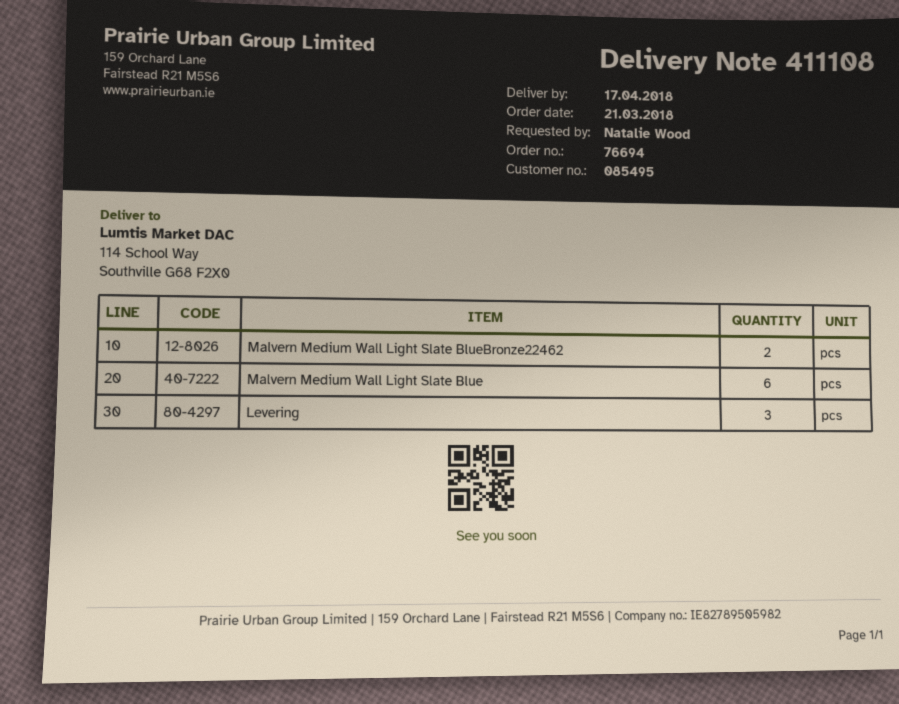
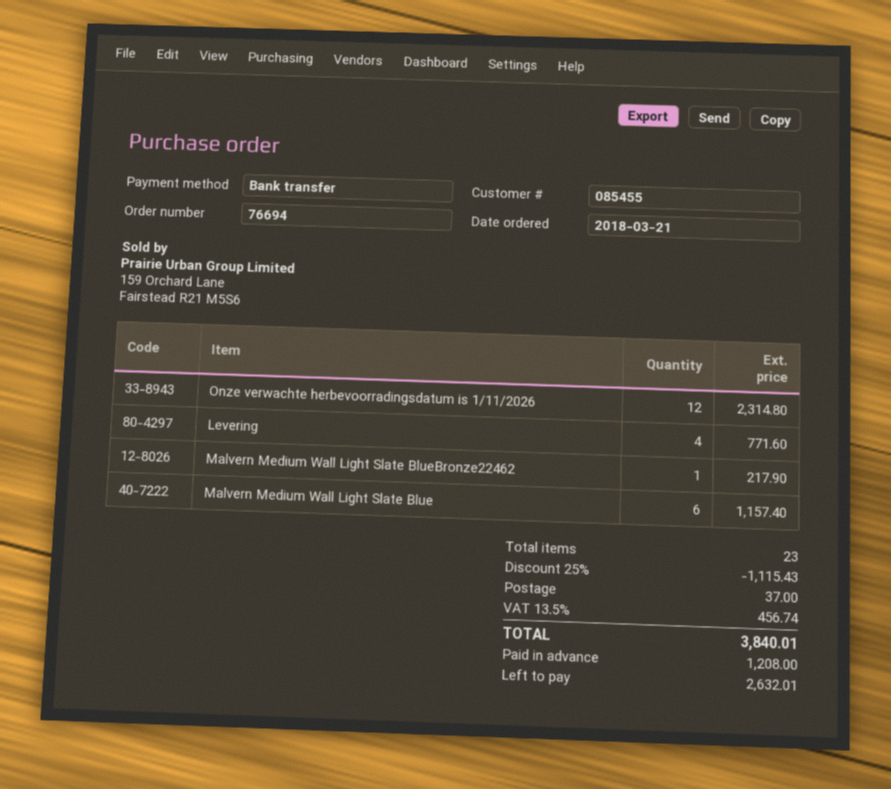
customer number: 085495 -> 085455
Malvern Medium Wall Light Slate BlueBronze22462: 2 -> 1
Levering: 3 -> 4
Onze verwachte herbevoorradingsdatum is 1/11/2026: none -> 12

